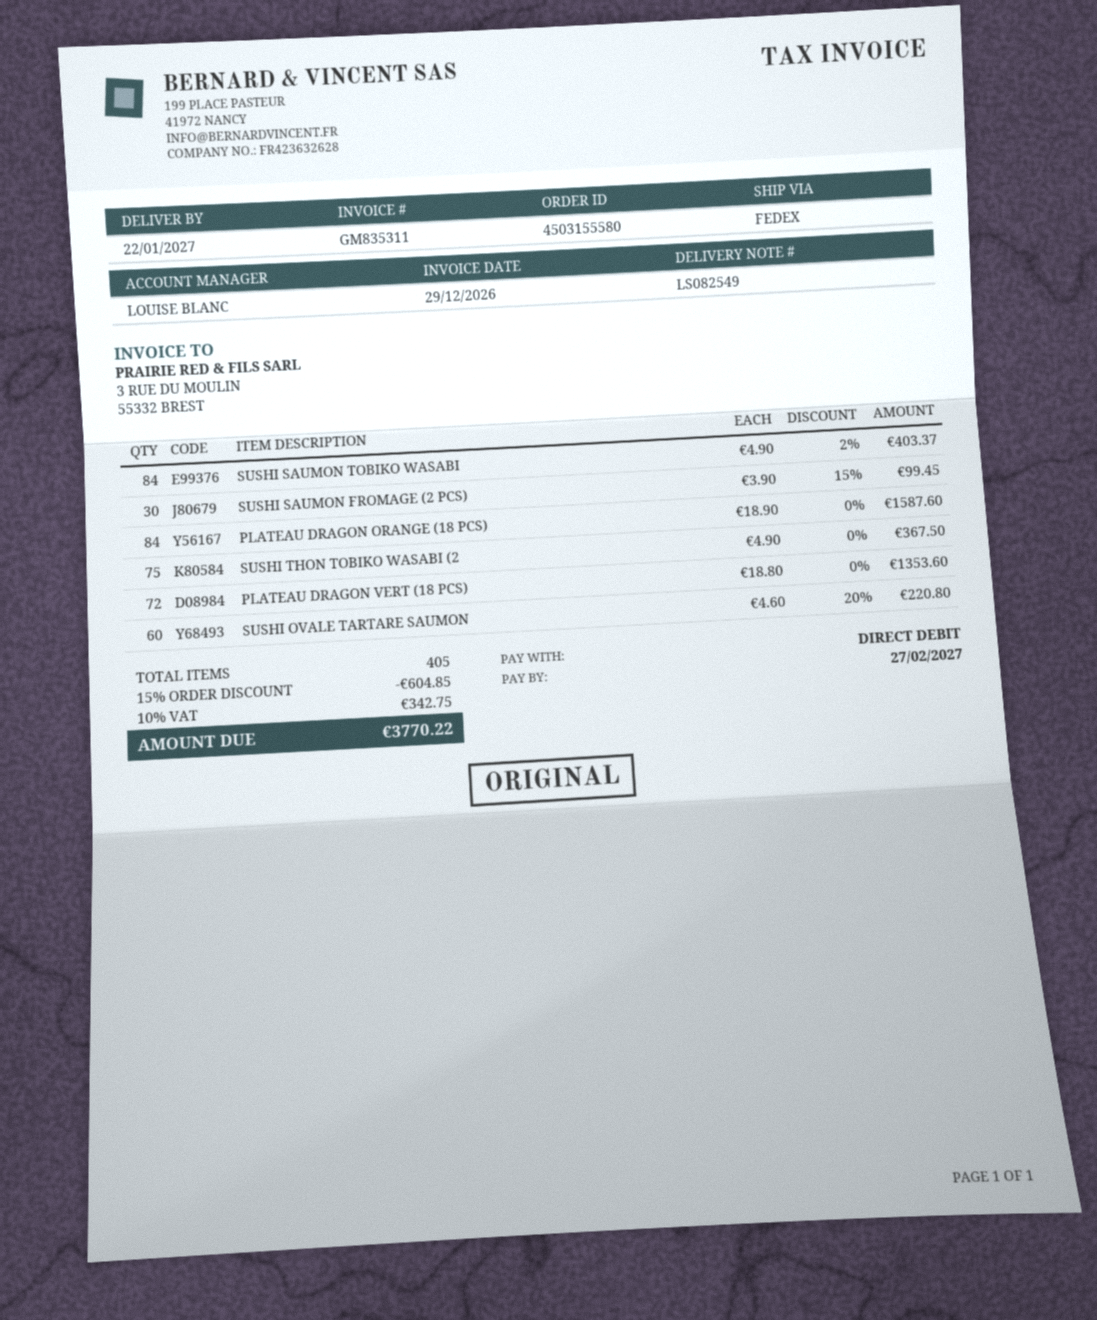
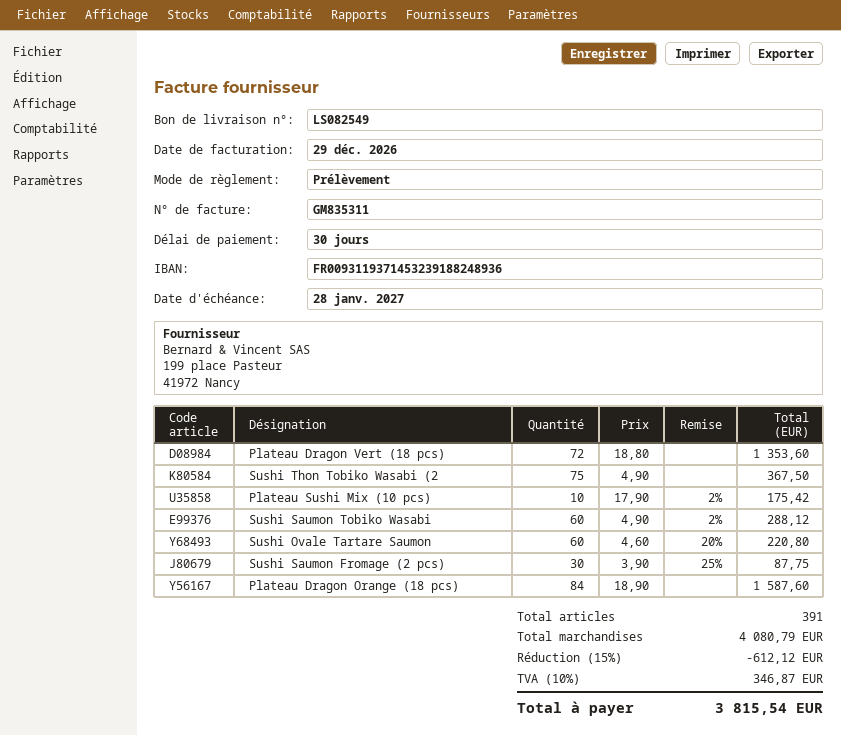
due date: 2027-02-27 -> 2027-01-28
SUSHI SAUMON TOBIKO WASABI: 84 x 4.90 - 2% = 403.37 -> 60 x 4.90 - 2% = 288.12
SUSHI SAUMON FROMAGE (2 PCS): 30 x 3.90 - 15% = 99.45 -> 30 x 3.90 - 25% = 87.75
Plateau Sushi Mix (10 pcs): none -> 10 x 17.90 - 2% = 175.42
total quantity: 405 -> 391
discount: 15% = 604.85 -> 15% = 612.12
tax: 10% = 342.75 -> 10% = 346.87
total: 3770.22 -> 3815.54

